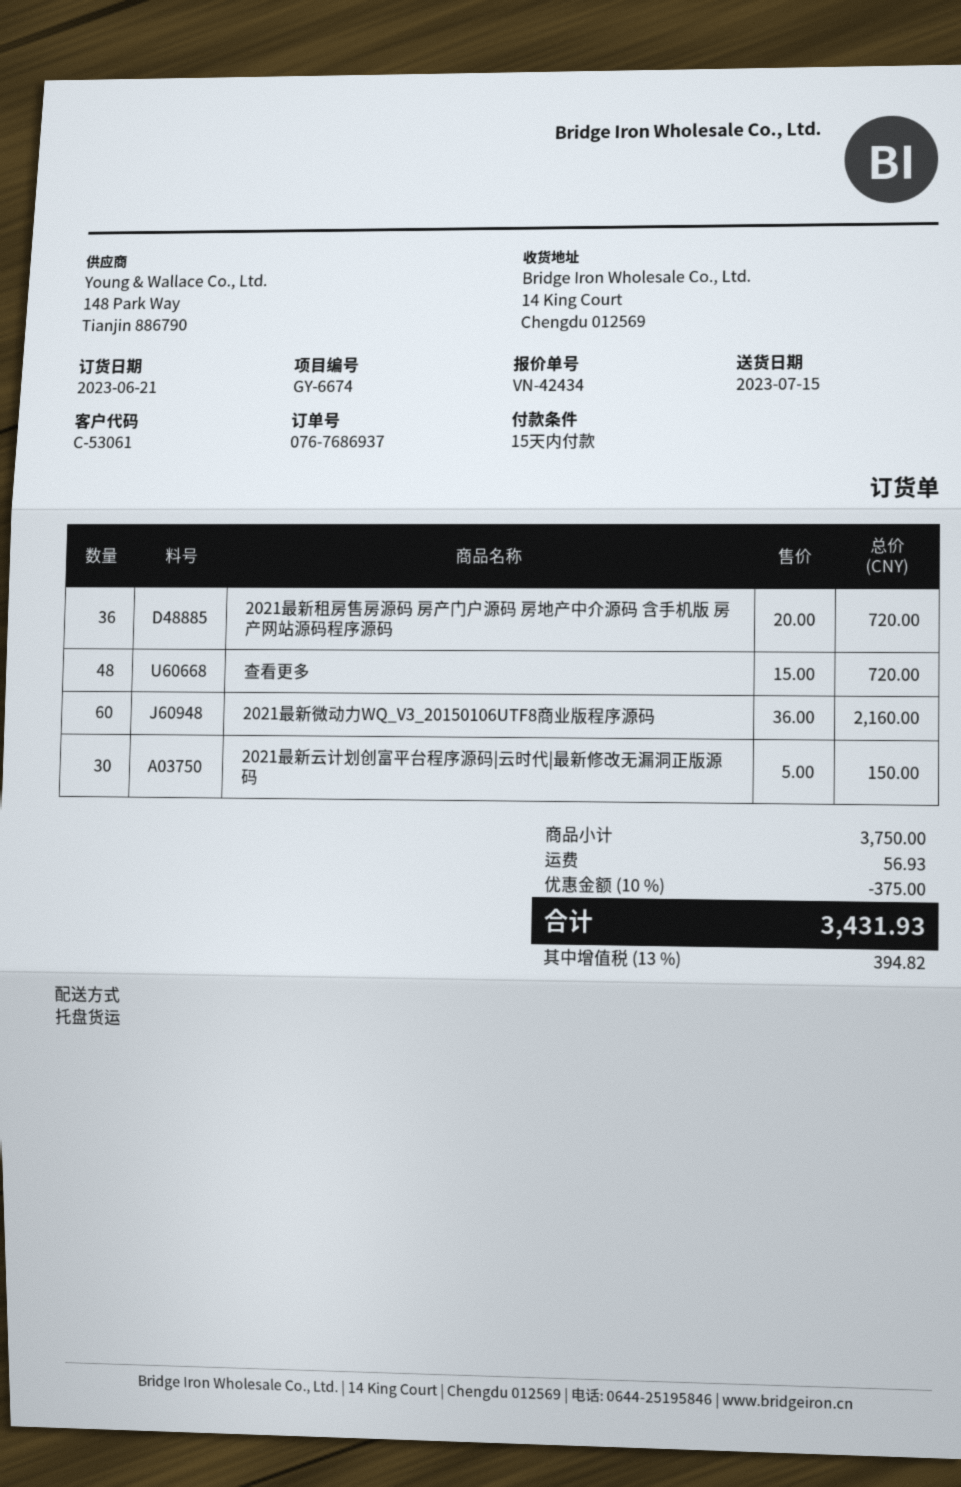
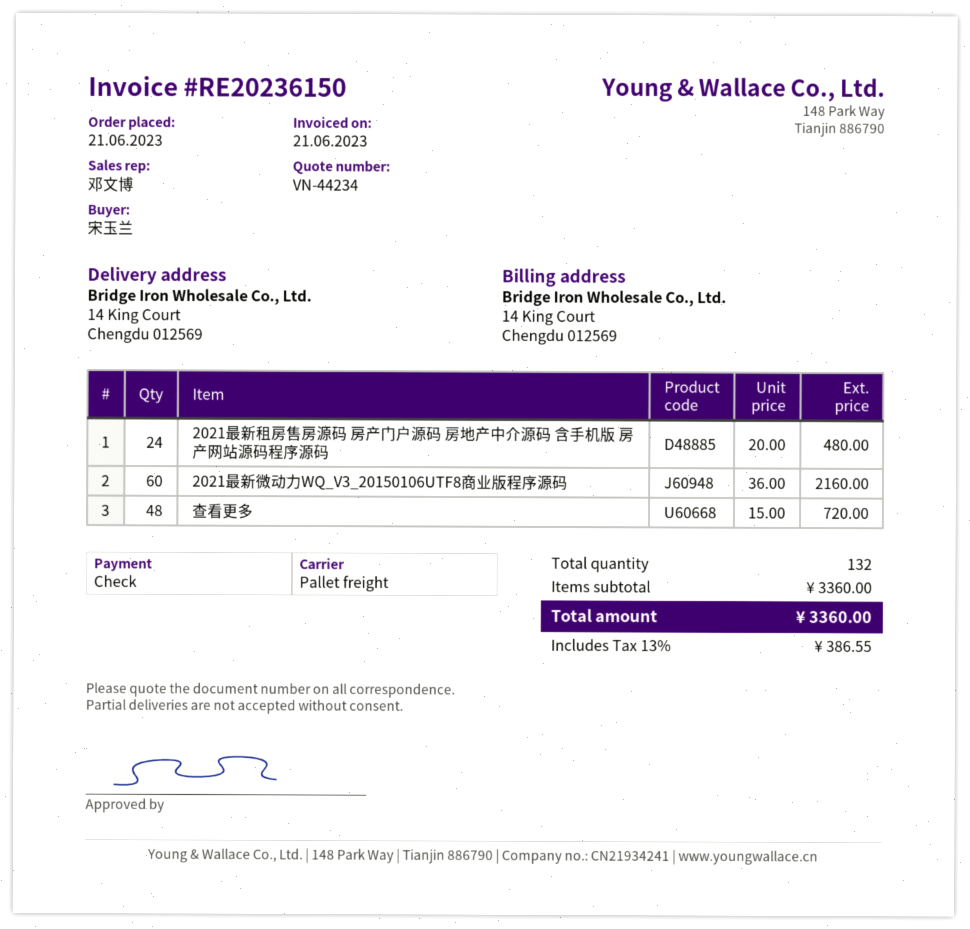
quote number: VN-42434 -> VN-44234
2021最新租房售房源码 房产门户源码 房地产中介源码 含手机版 房产网站源码程序源码: 36 x 20.00 = 720.00 -> 24 x 20.00 = 480.00
2021最新云计划创富平台程序源码|云时代|最新修改无漏洞正版源码: 30 x 5.00 = 150.00 -> none
subtotal: 3750.00 -> 3360.00
discount: 10% = 375.00 -> none
shipping: 56.93 -> none
tax: 13% = 394.82 -> 13% = 386.55
total: 3431.93 -> 3360.00

